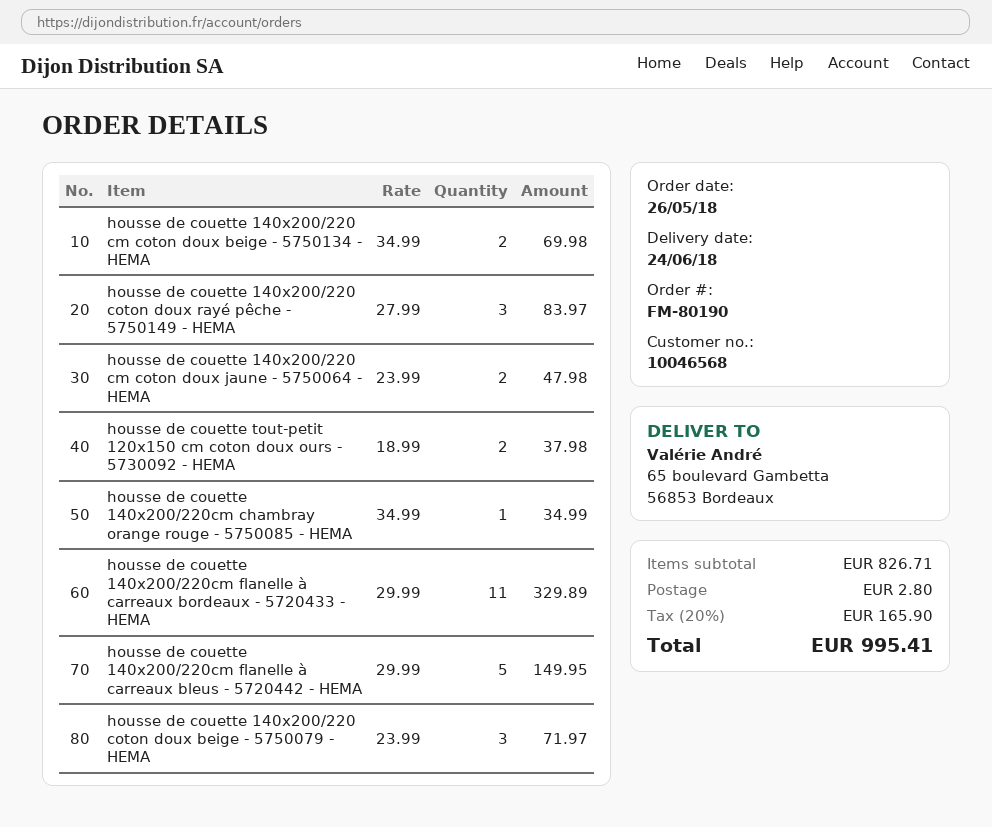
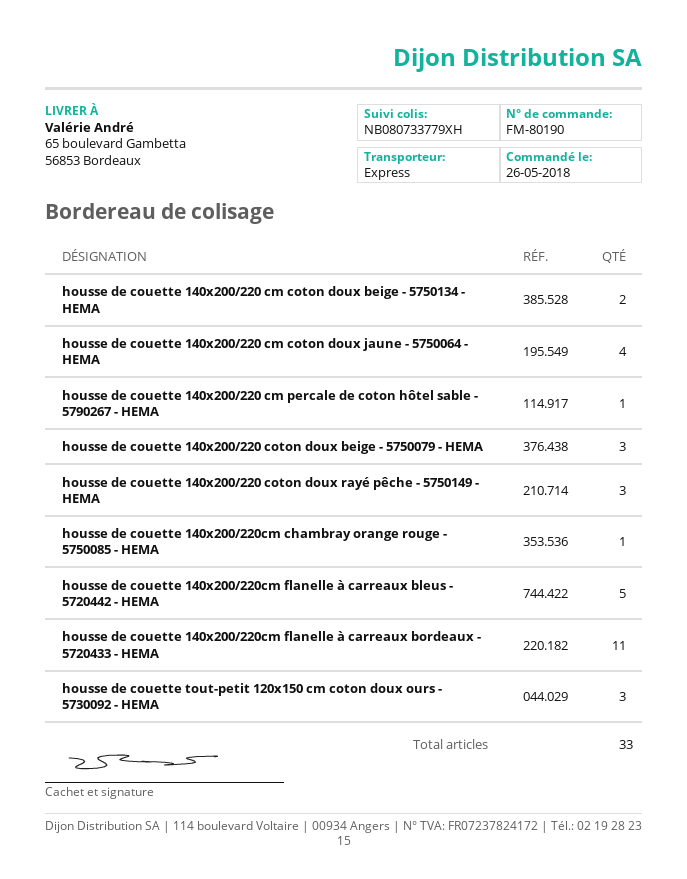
housse de couette 140x200/220 cm coton doux jaune - 5750064 - HEMA: 2 -> 4
housse de couette tout-petit 120x150 cm coton doux ours - 5730092 - HEMA: 2 -> 3
housse de couette 140x200/220 cm percale de coton hôtel sable - 5790267 - HEMA: none -> 1

